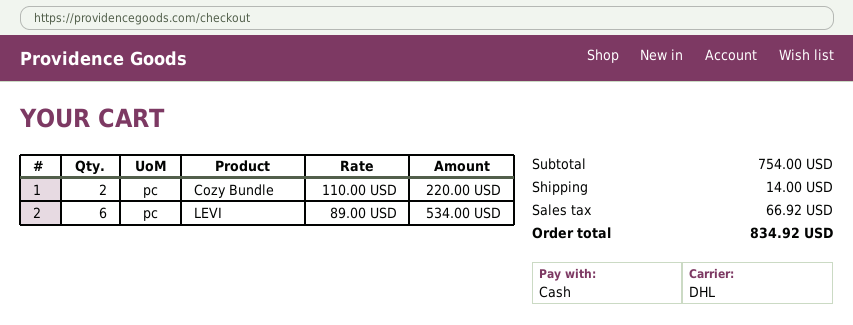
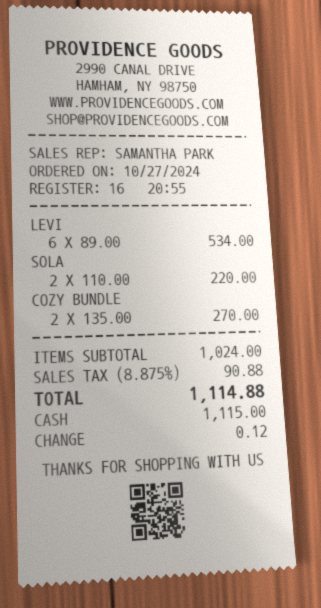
Cozy Bundle: 2 x 110.00 = 220.00 -> 2 x 135.00 = 270.00
SOLA: none -> 2 x 110.00 = 220.00
subtotal: 754.00 -> 1024.00
shipping: 14.00 -> none
tax: 66.92 -> 90.88
total: 834.92 -> 1114.88

